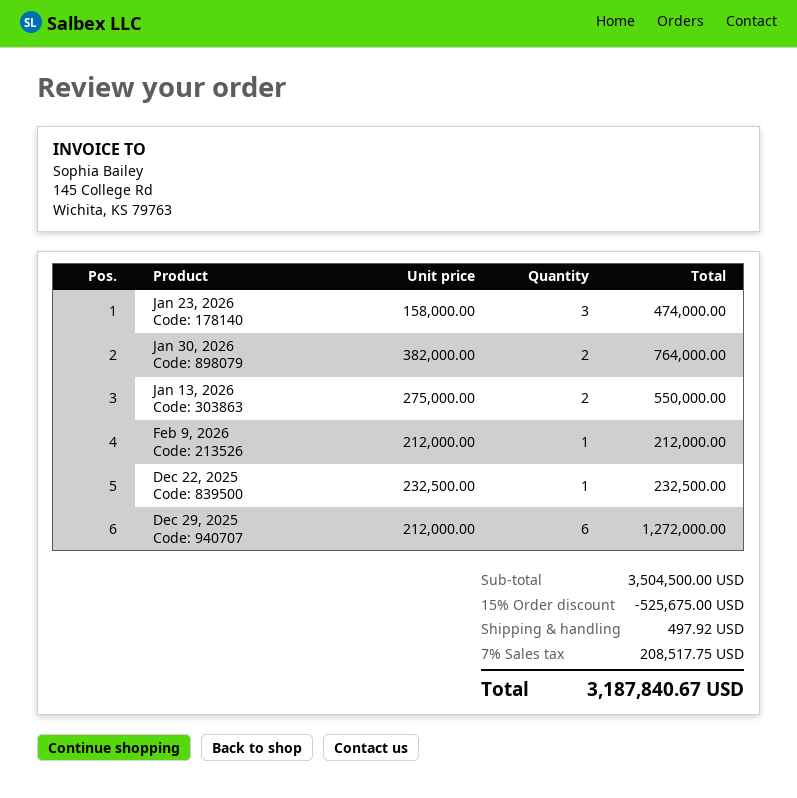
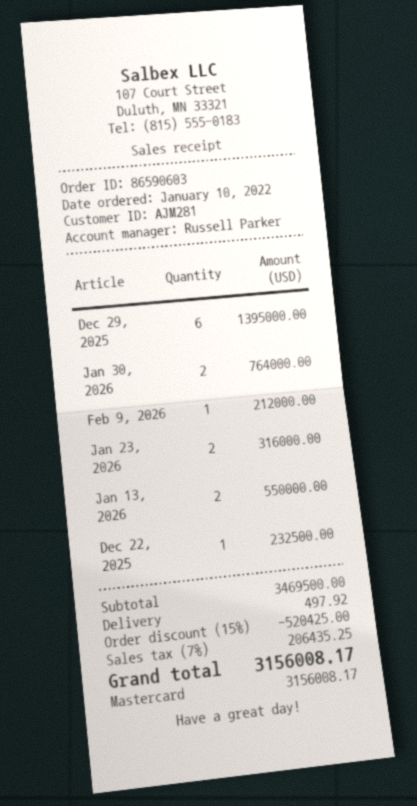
Jan 23, 2026: 3 for 474000.00 -> 2 for 316000.00
Dec 29, 2025: 6 for 1272000.00 -> 6 for 1395000.00
subtotal: 3504500.00 -> 3469500.00
discount: 15% = 525675.00 -> 15% = 520425.00
tax: 7% = 208517.75 -> 7% = 206435.25
total: 3187840.67 -> 3156008.17

